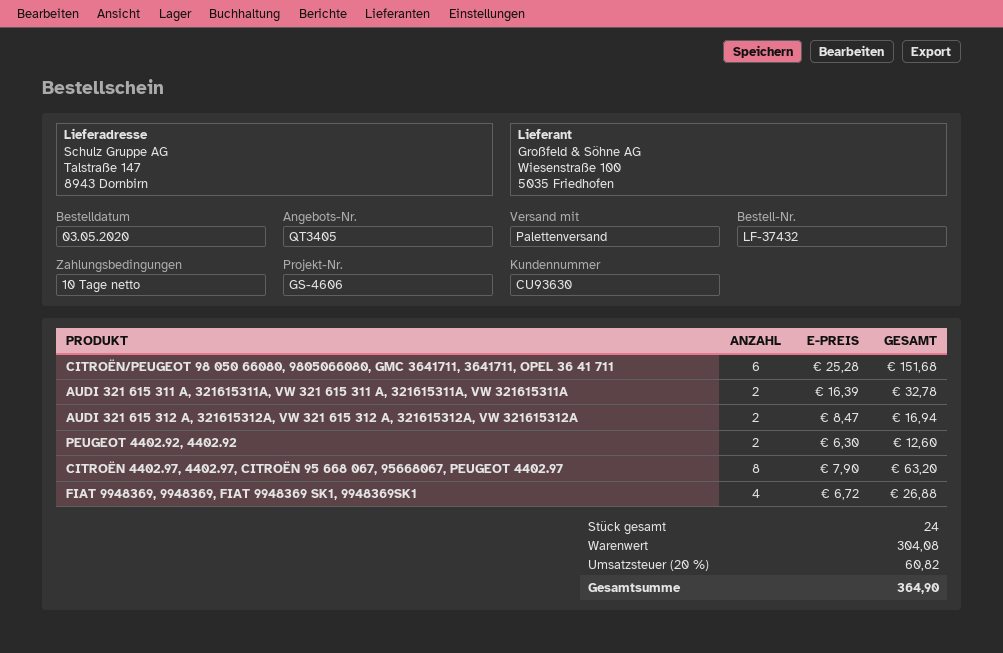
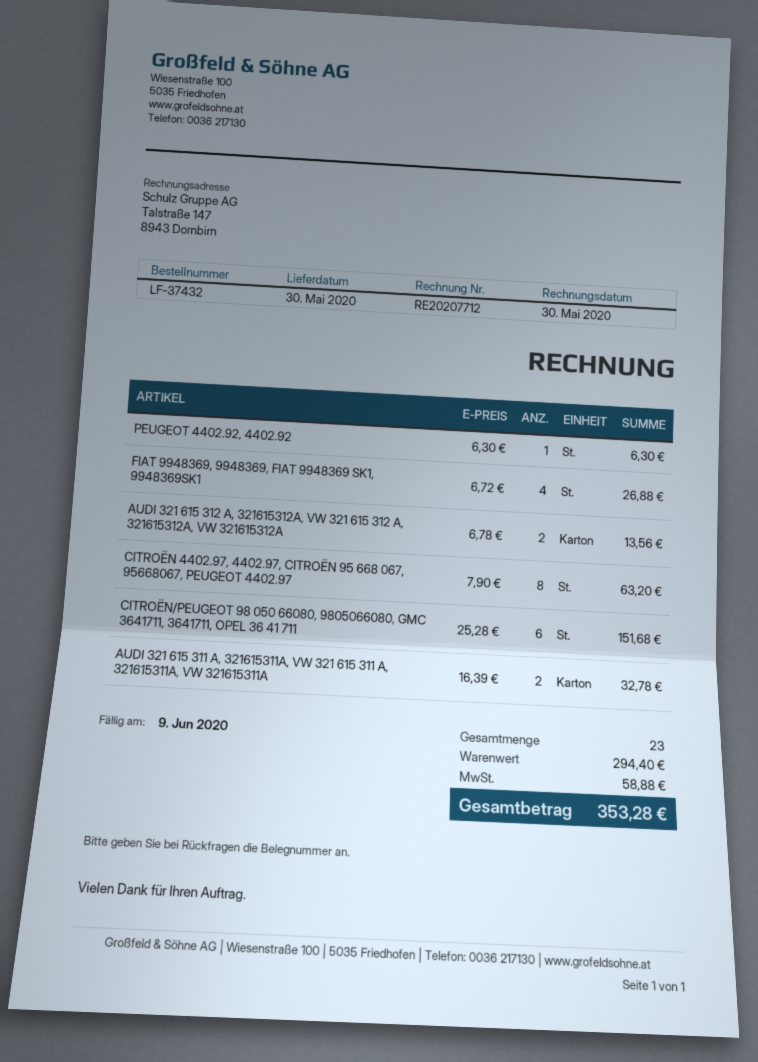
AUDI 321 615 312 A, 321615312A, VW 321 615 312 A, 321615312A, VW 321615312A: 2 x 8.47 = 16.94 -> 2 x 6.78 = 13.56
PEUGEOT 4402.92, 4402.92: 2 x 6.30 = 12.60 -> 1 x 6.30 = 6.30
total quantity: 24 -> 23
subtotal: 304.08 -> 294.40
tax: 60.82 -> 58.88
total: 364.90 -> 353.28

